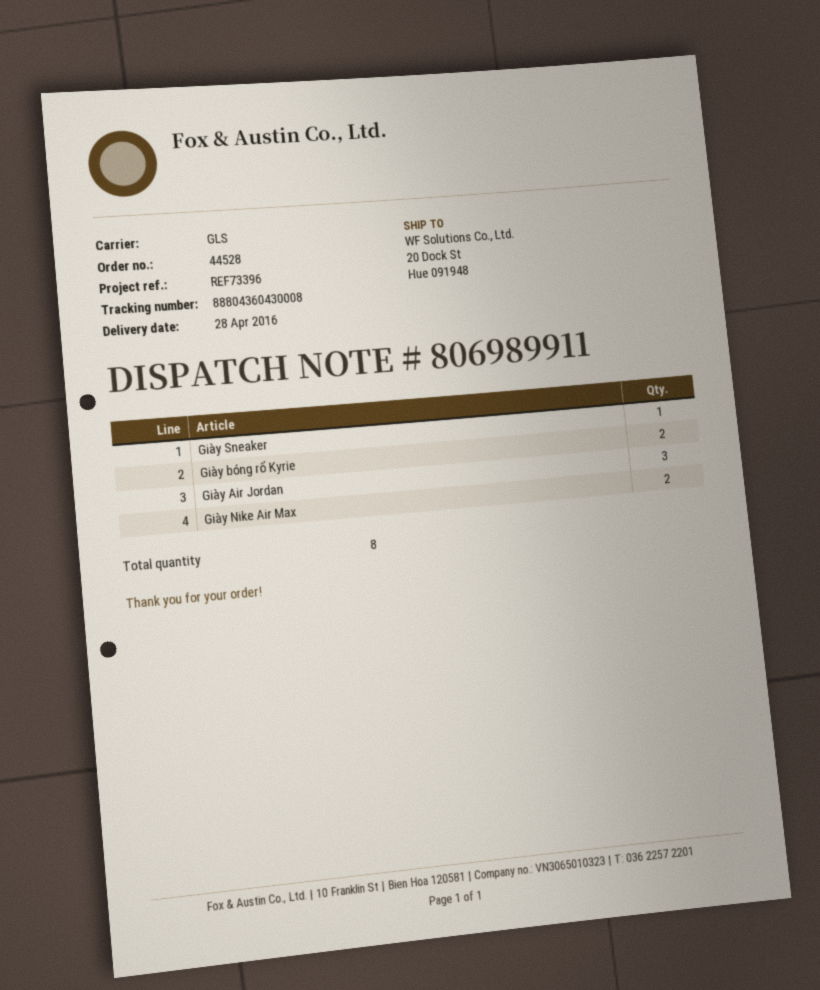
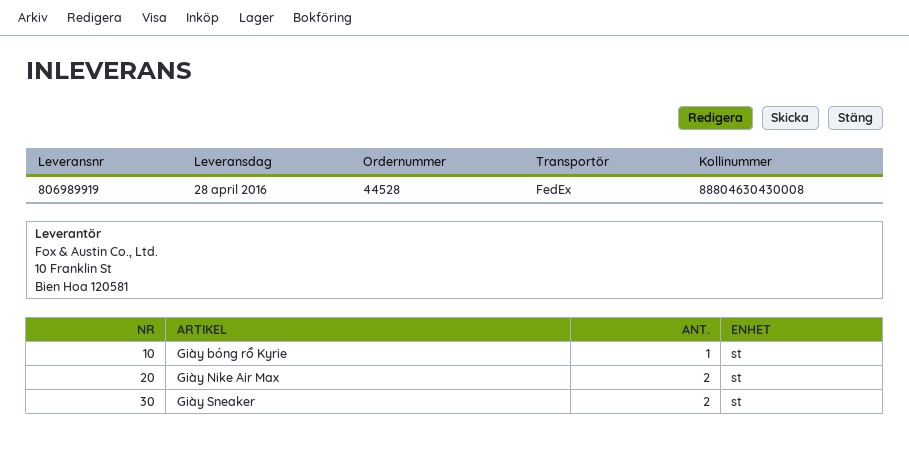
delivery note number: 806989911 -> 806989919
shipping method: GLS -> FedEx
tracking number: 88804360430008 -> 88804630430008
Giày Sneaker: 1 -> 2
Giày bóng rổ Kyrie: 2 -> 1
Giày Air Jordan: 3 -> none

